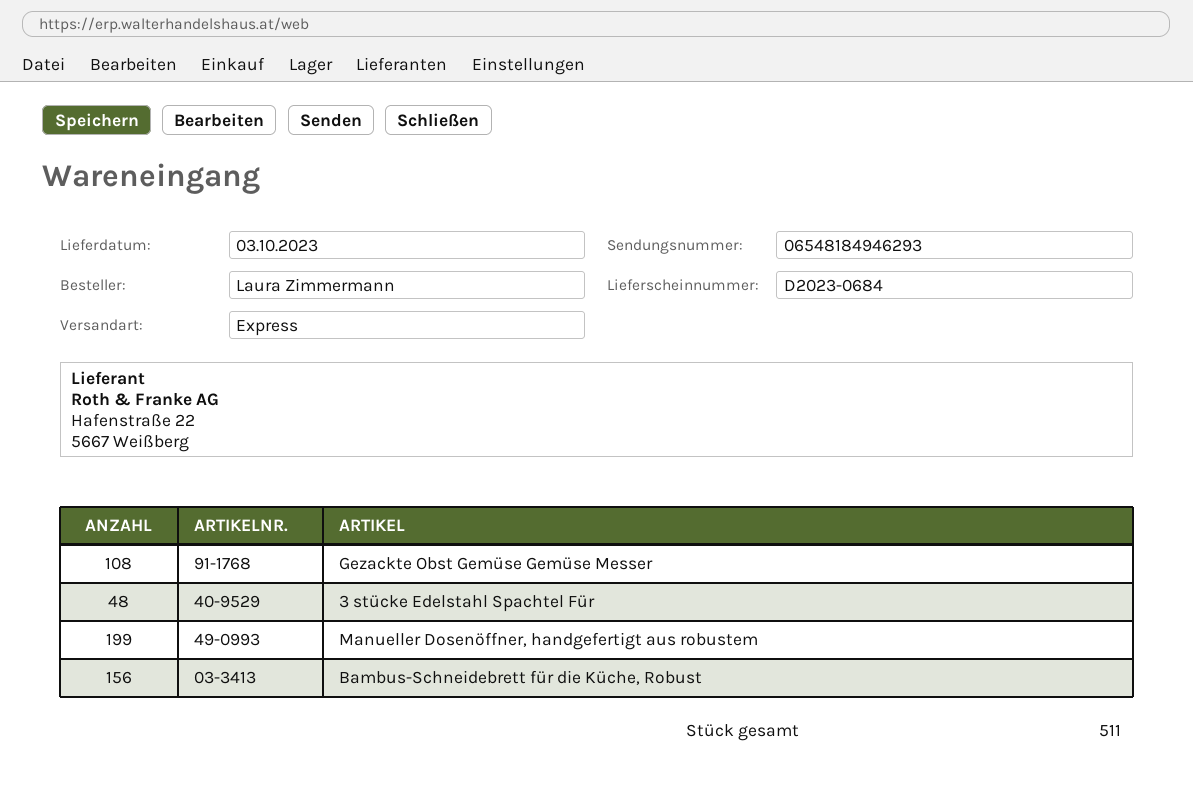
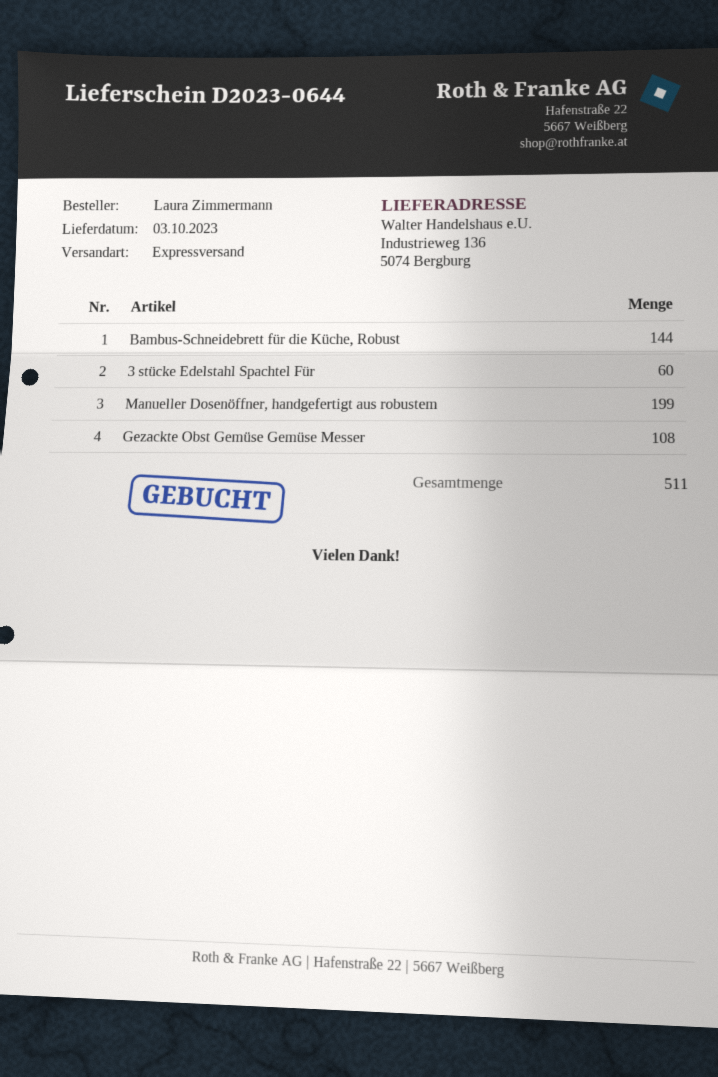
delivery note number: D2023-0684 -> D2023-0644
3 stücke Edelstahl Spachtel Für: 48 -> 60
Bambus-Schneidebrett für die Küche, Robust: 156 -> 144

